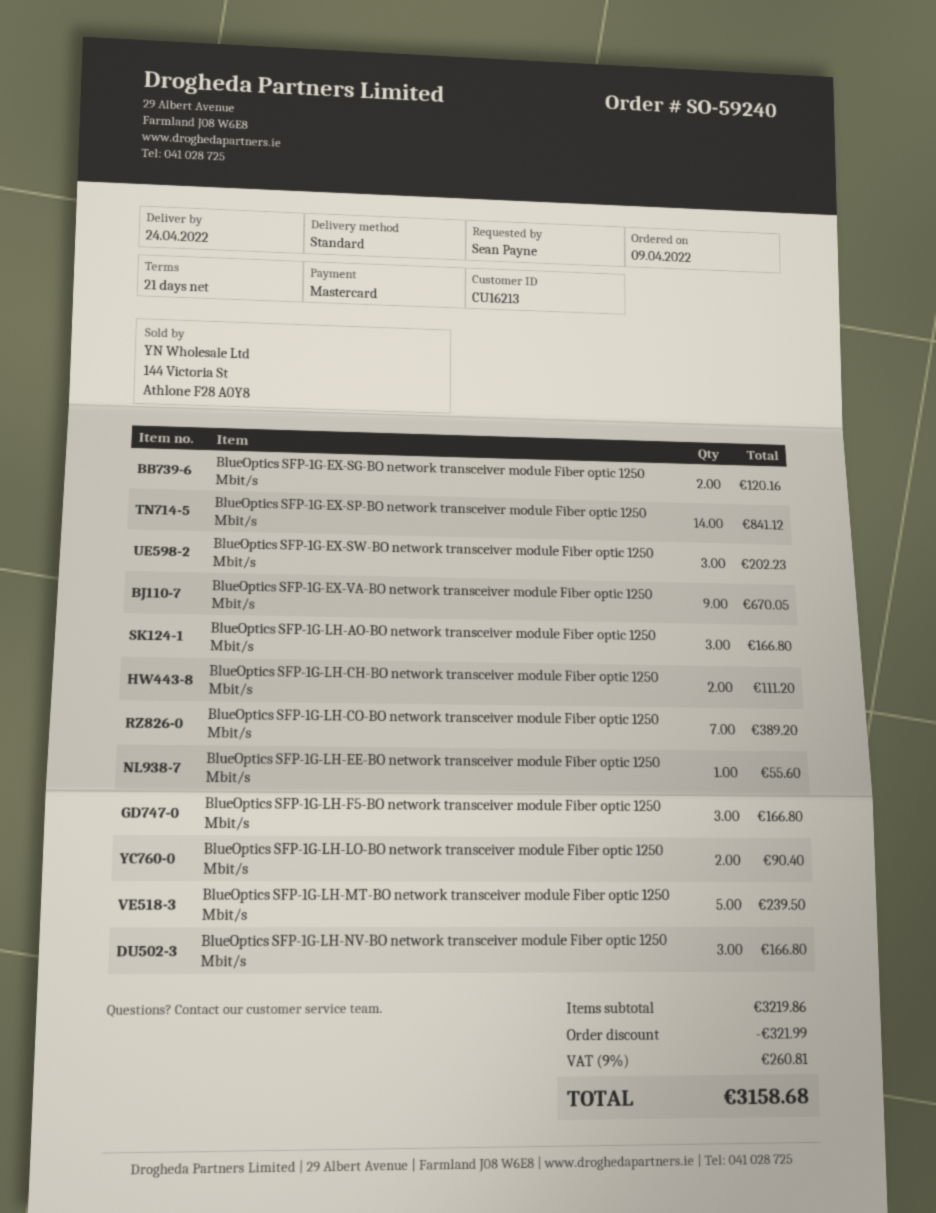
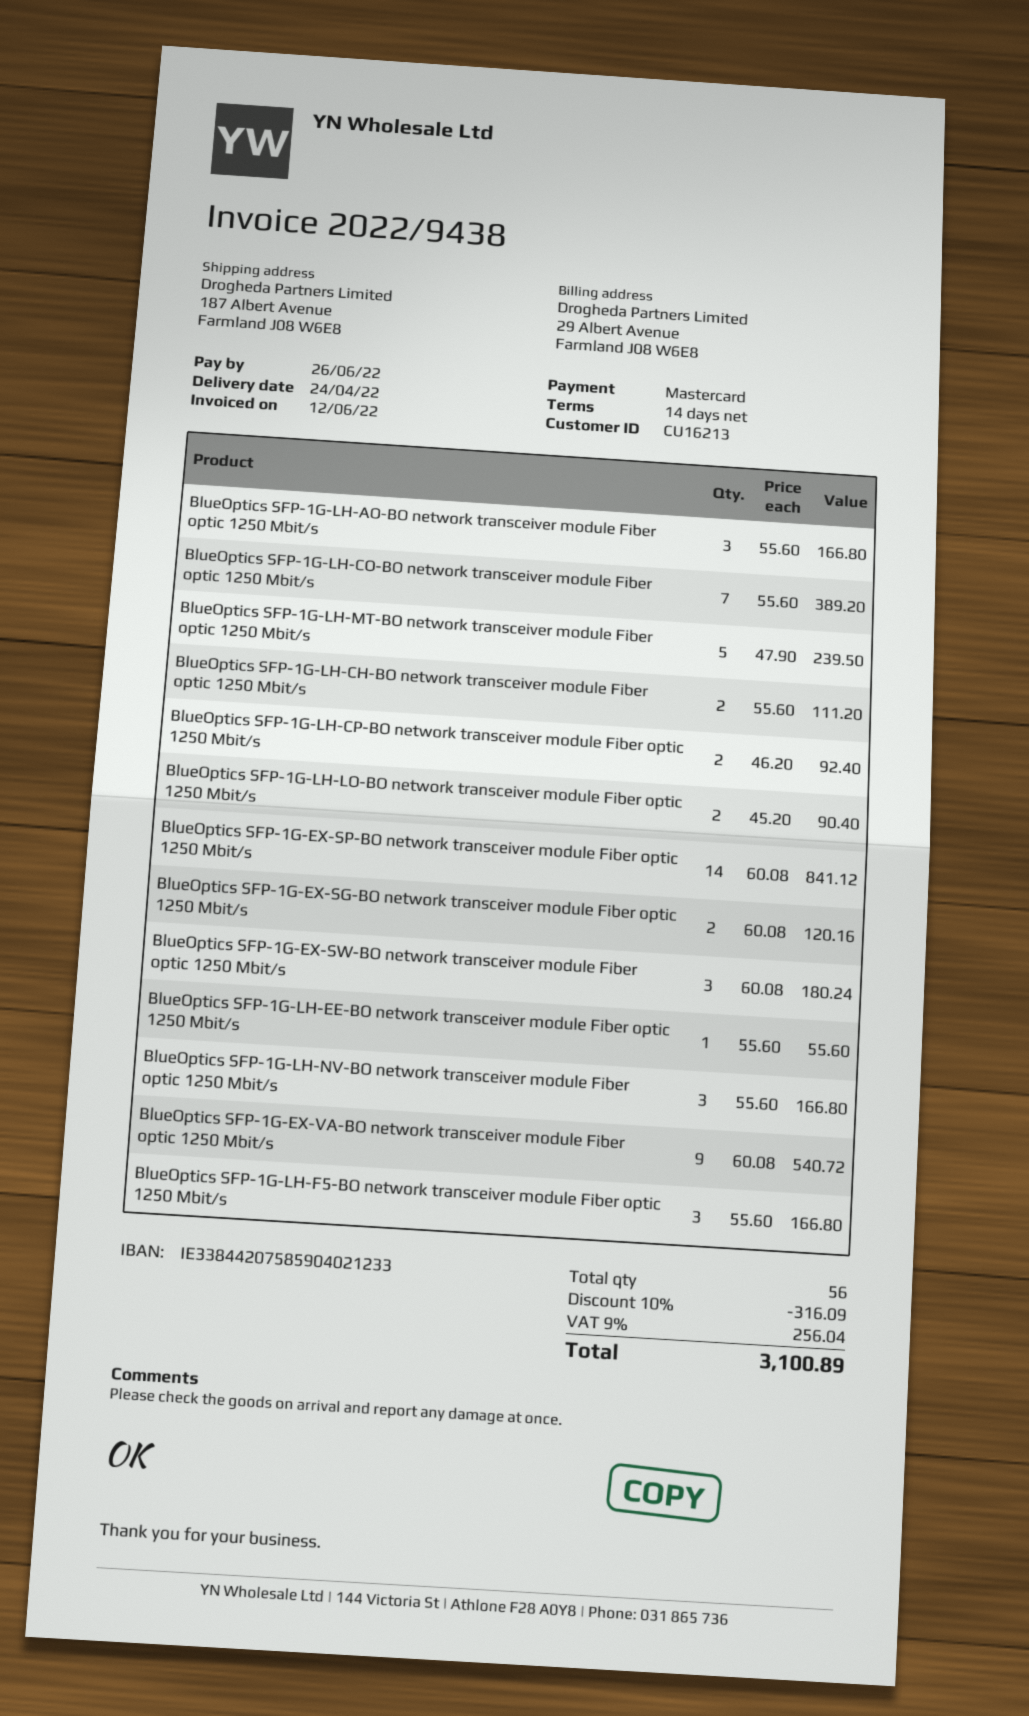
payment terms: 21 days -> 14 days
BlueOptics SFP-1G-EX-SW-BO network transceiver module Fiber optic 1250 Mbit/s: 3 for 202.23 -> 3 for 180.24
BlueOptics SFP-1G-EX-VA-BO network transceiver module Fiber optic 1250 Mbit/s: 9 for 670.05 -> 9 for 540.72
BlueOptics SFP-1G-LH-CP-BO network transceiver module Fiber optic 1250 Mbit/s: none -> 2 for 92.40
discount: 321.99 -> 316.09
tax: 9% = 260.81 -> 9% = 256.04
total: 3158.68 -> 3100.89

